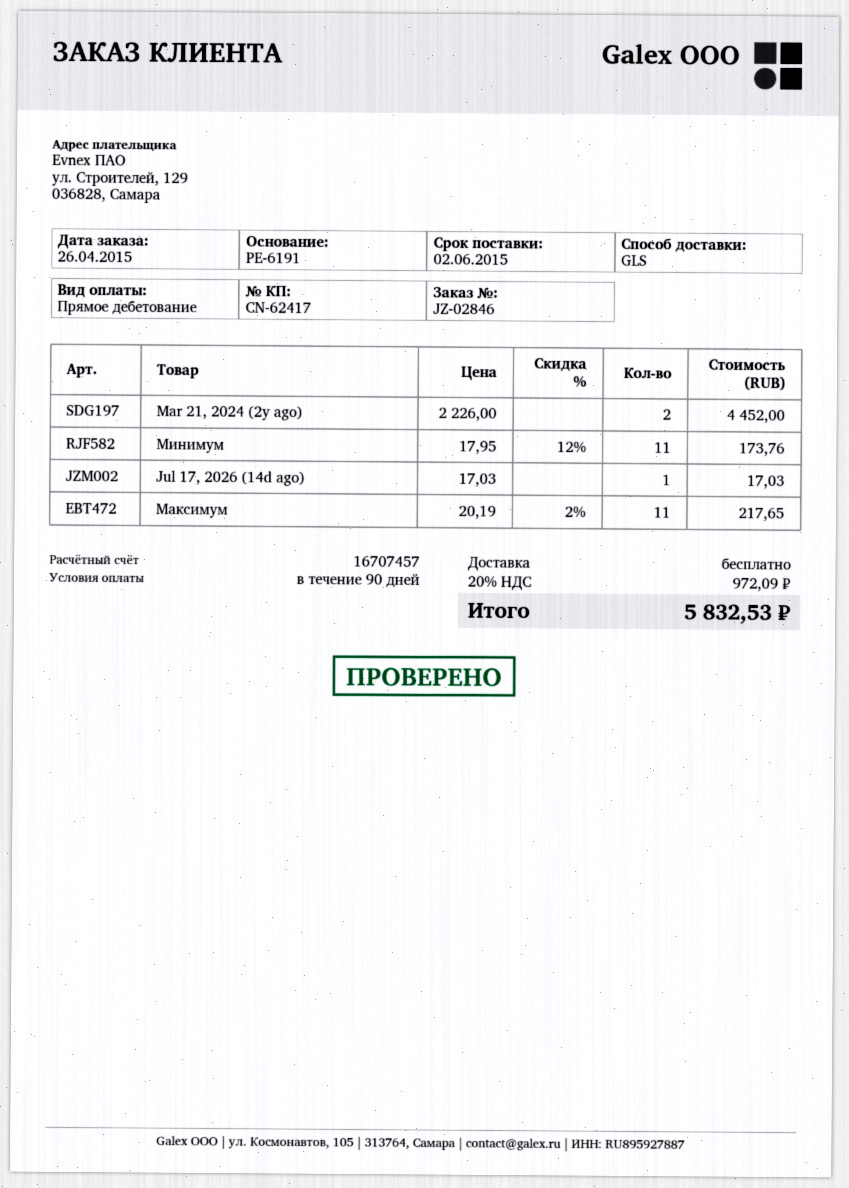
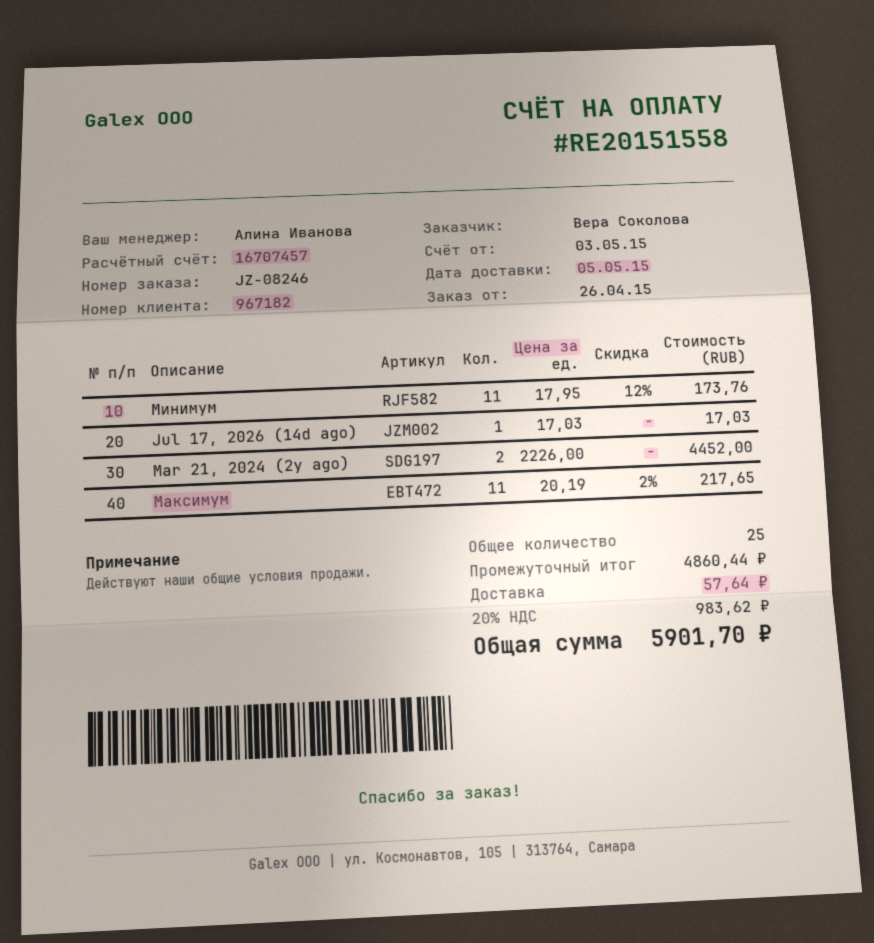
order number: JZ-02846 -> JZ-08246
delivery date: 2015-06-02 -> 2015-05-05
shipping: 0.00 -> 57.64
tax: 20% = 972.09 -> 20% = 983.62
total: 5832.53 -> 5901.70

